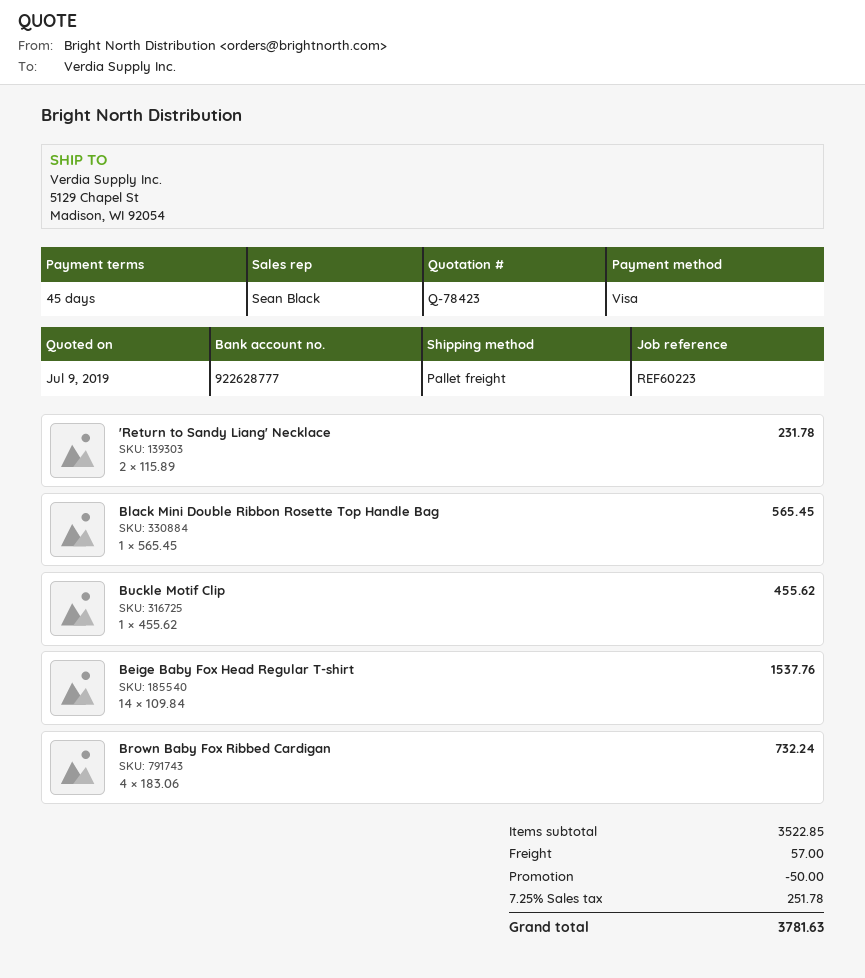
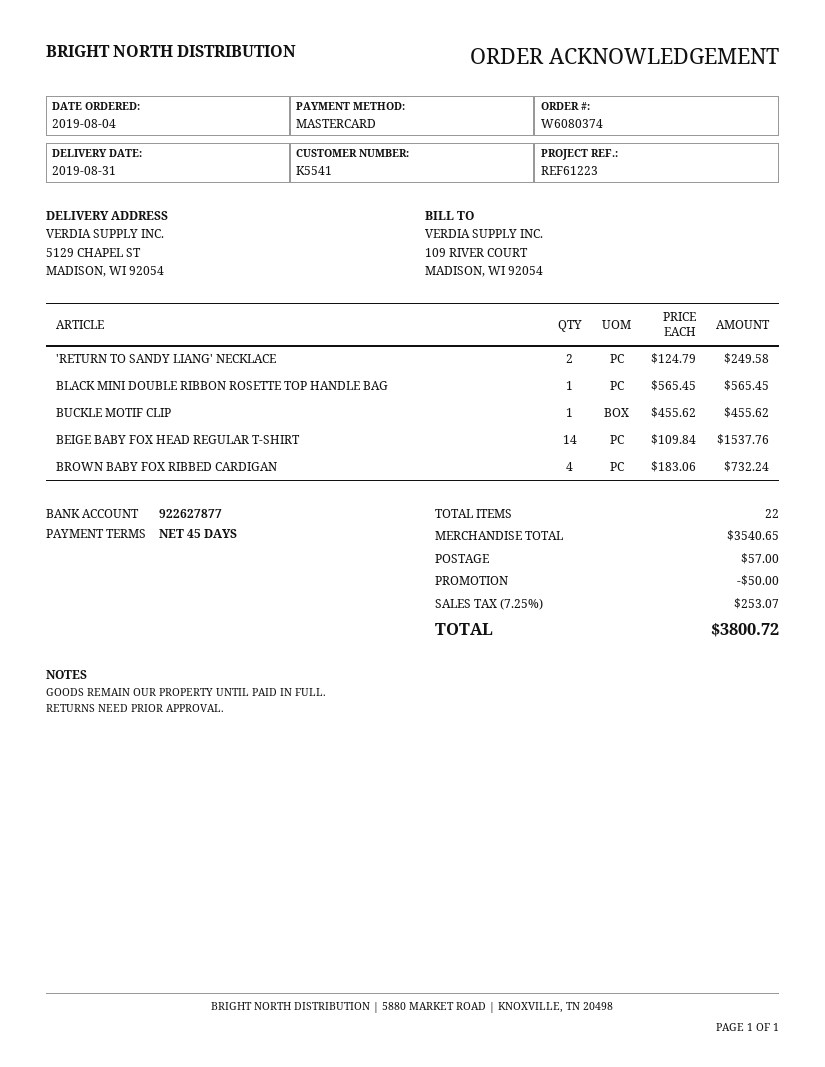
reference: REF60223 -> REF61223
payment method: Visa -> Mastercard
bank account: 922628777 -> 922627877
'Return to Sandy Liang' Necklace: 2 x 115.89 = 231.78 -> 2 x 124.79 = 249.58
subtotal: 3522.85 -> 3540.65
tax: 7.25% = 251.78 -> 7.25% = 253.07
total: 3781.63 -> 3800.72

